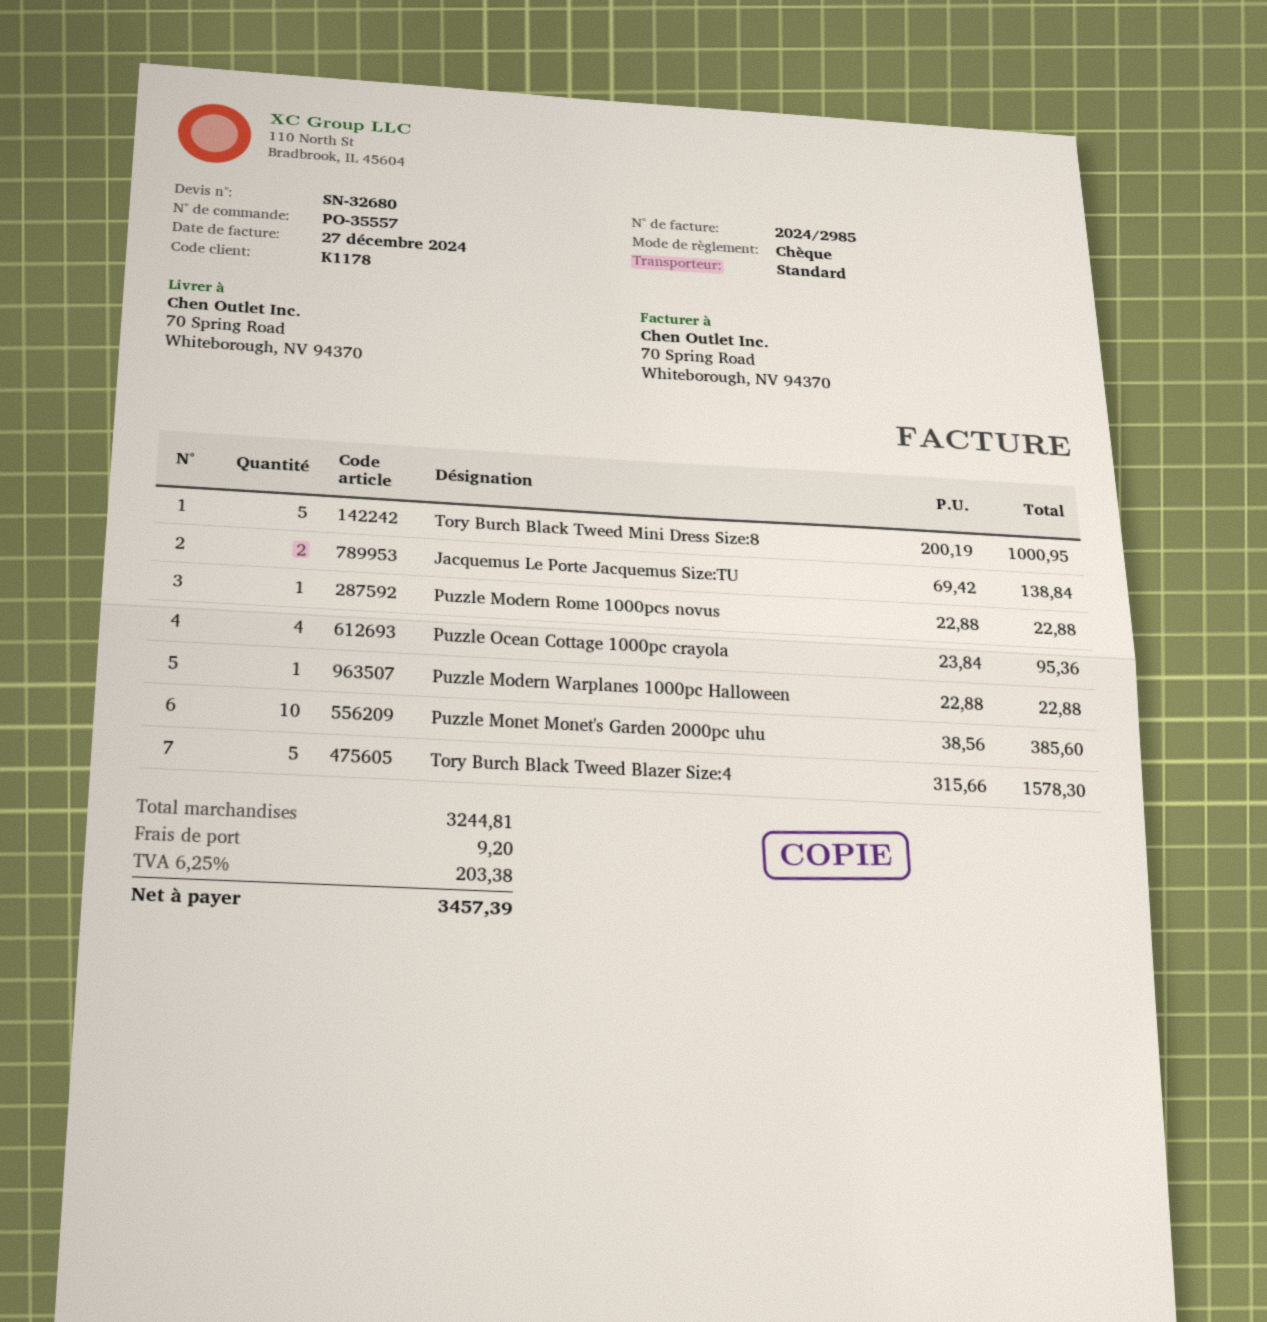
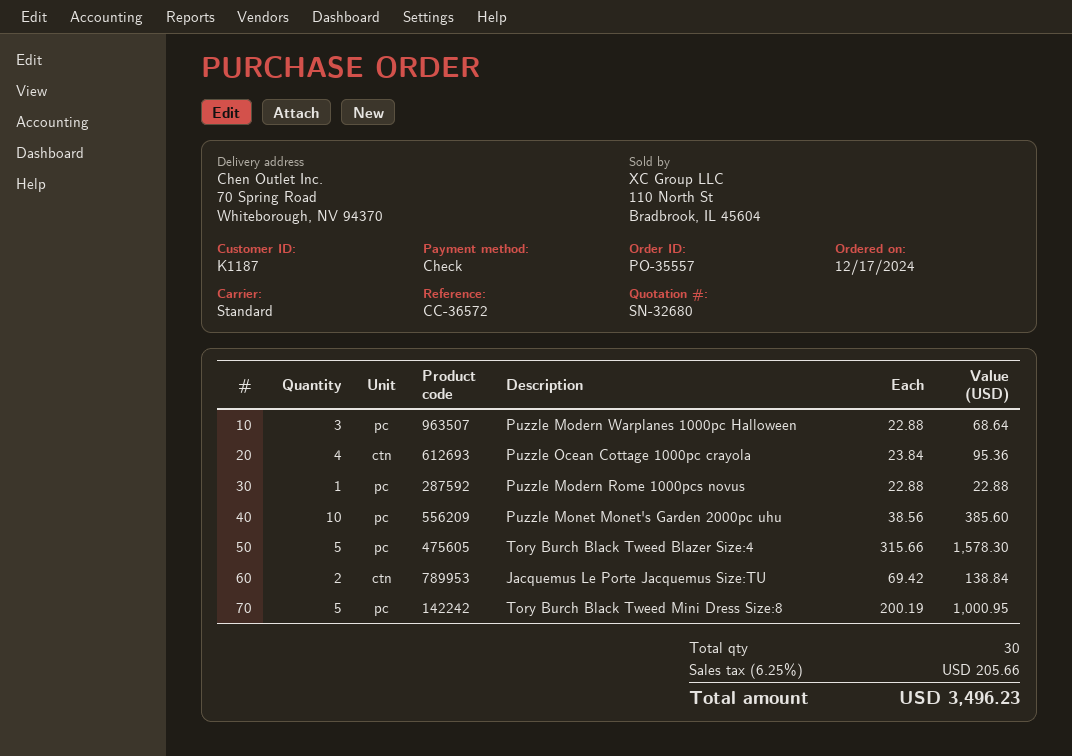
customer number: K1178 -> K1187
Puzzle Modern Warplanes 1000pc Halloween: 1 x 22.88 = 22.88 -> 3 x 22.88 = 68.64
shipping: 9.20 -> none
tax: 6.25% = 203.38 -> 6.25% = 205.66
total: 3457.39 -> 3496.23

